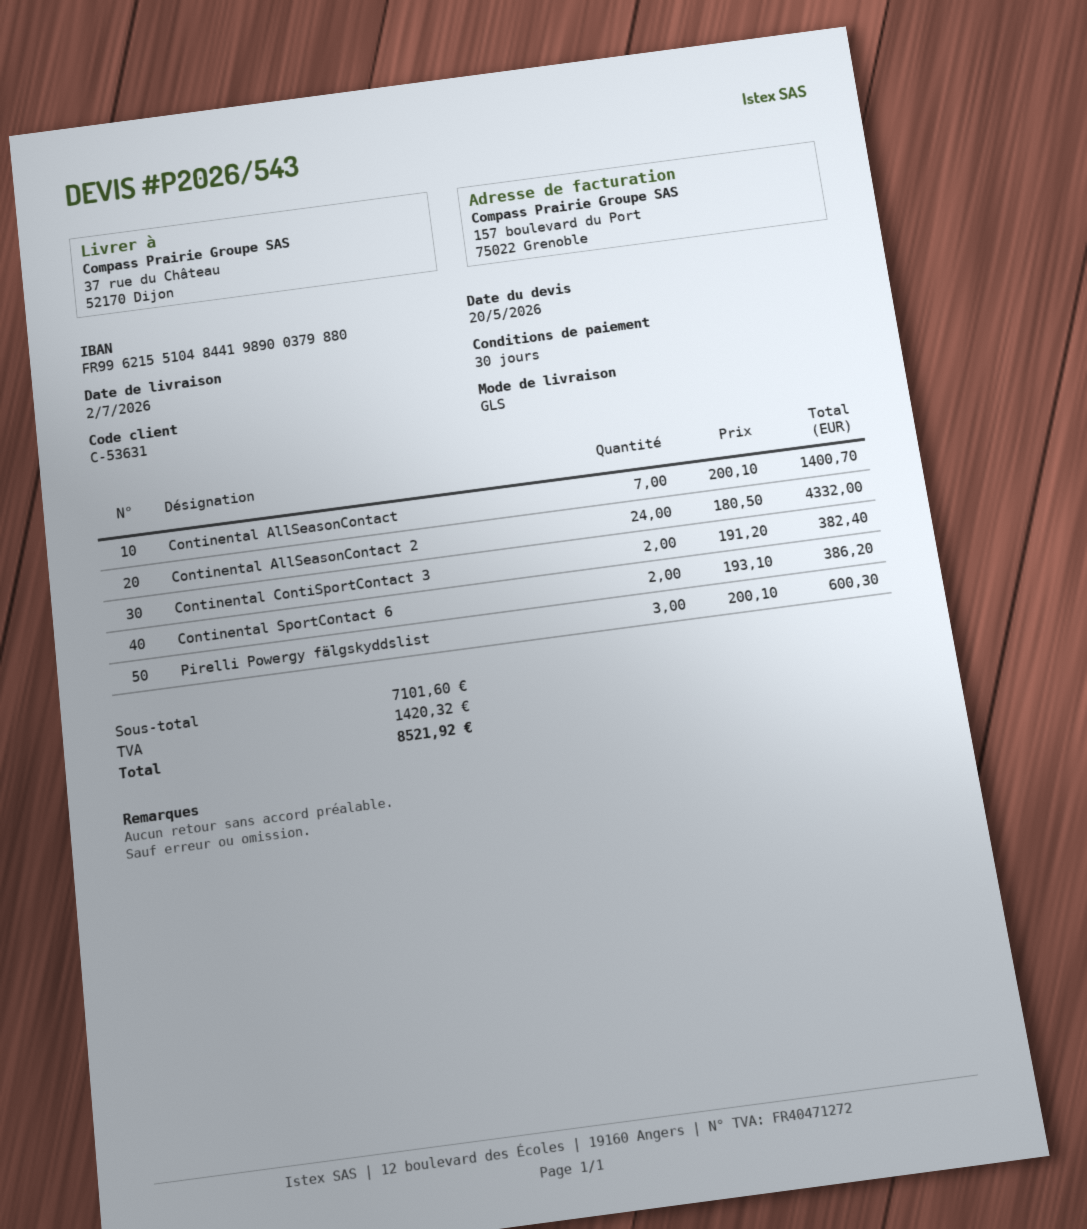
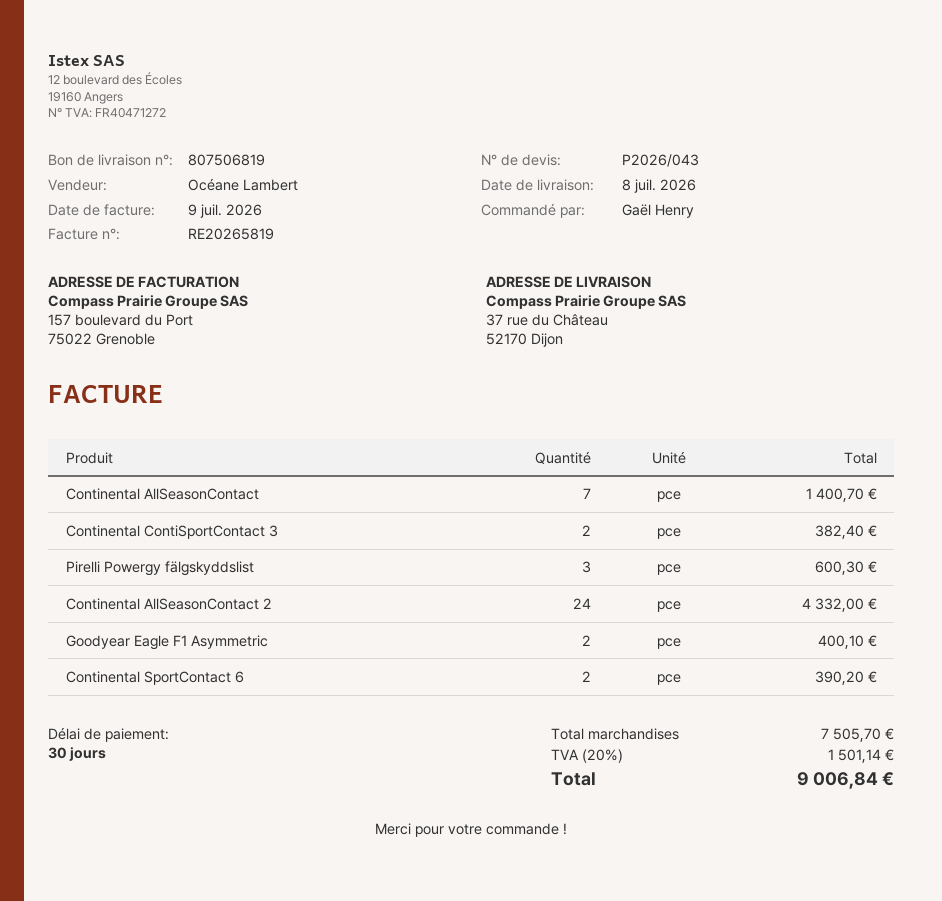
quote number: P2026/543 -> P2026/043
delivery date: 2026-07-02 -> 2026-07-08
Continental SportContact 6: 2 for 386.20 -> 2 for 390.20
Goodyear Eagle F1 Asymmetric: none -> 2 for 400.10
subtotal: 7101.60 -> 7505.70
tax: 1420.32 -> 1501.14
total: 8521.92 -> 9006.84

